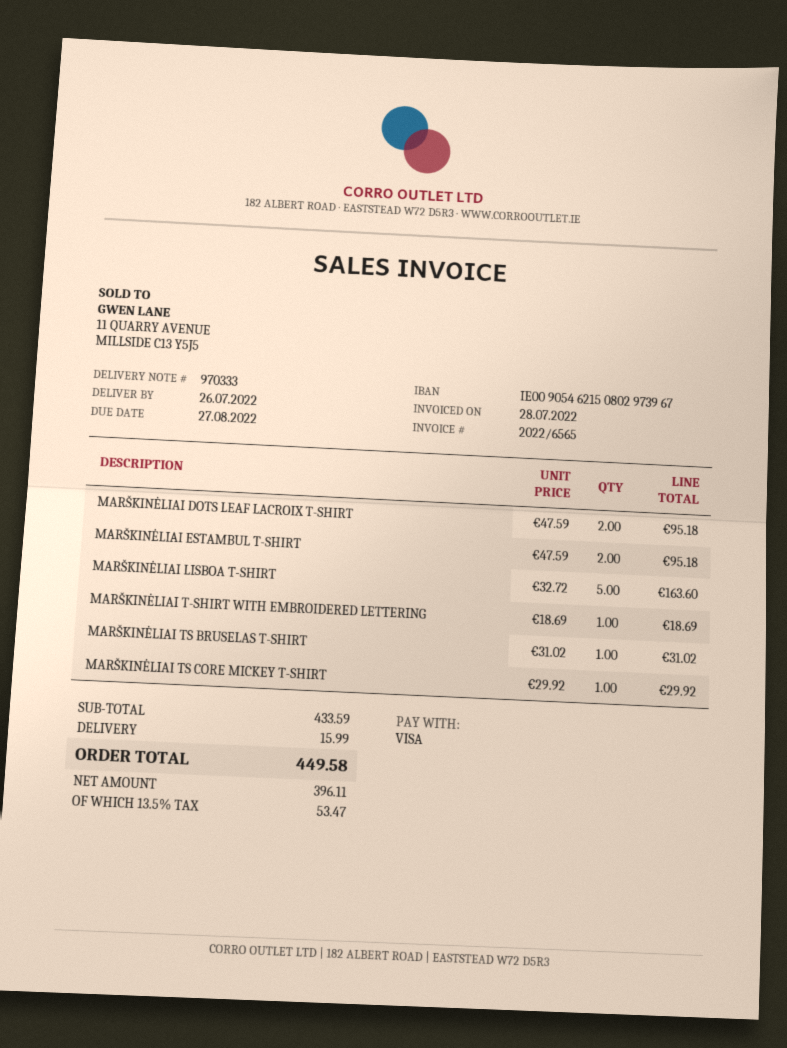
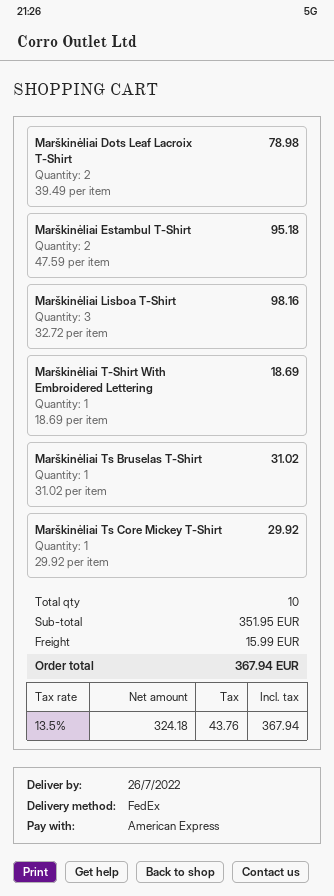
payment method: Visa -> American Express
MARŠKINĖLIAI DOTS LEAF LACROIX T-SHIRT: 2 x 47.59 = 95.18 -> 2 x 39.49 = 78.98
MARŠKINĖLIAI LISBOA T-SHIRT: 5 x 32.72 = 163.60 -> 3 x 32.72 = 98.16
subtotal: 433.59 -> 351.95
net: 396.11 -> 324.18
tax: 13.5% = 53.47 -> 13.5% = 43.76
total: 449.58 -> 367.94

